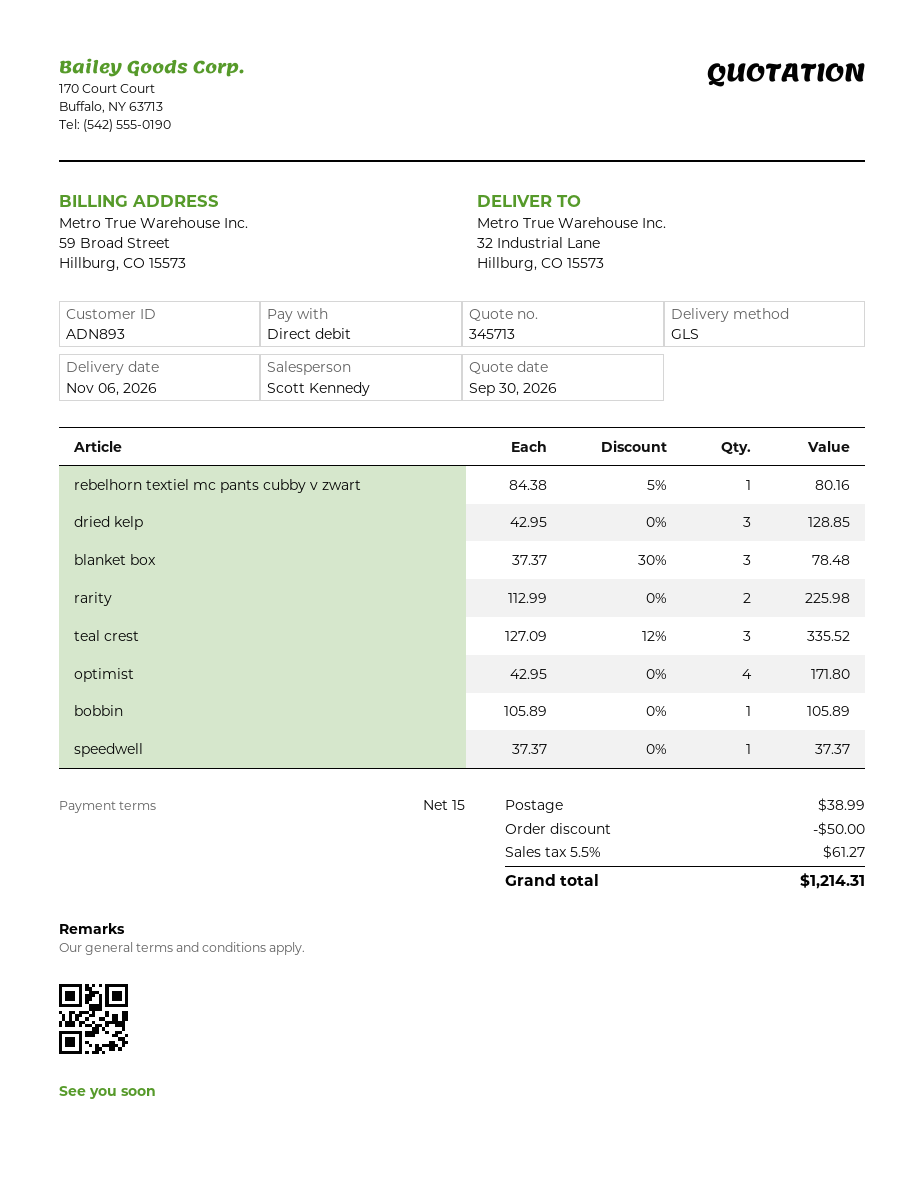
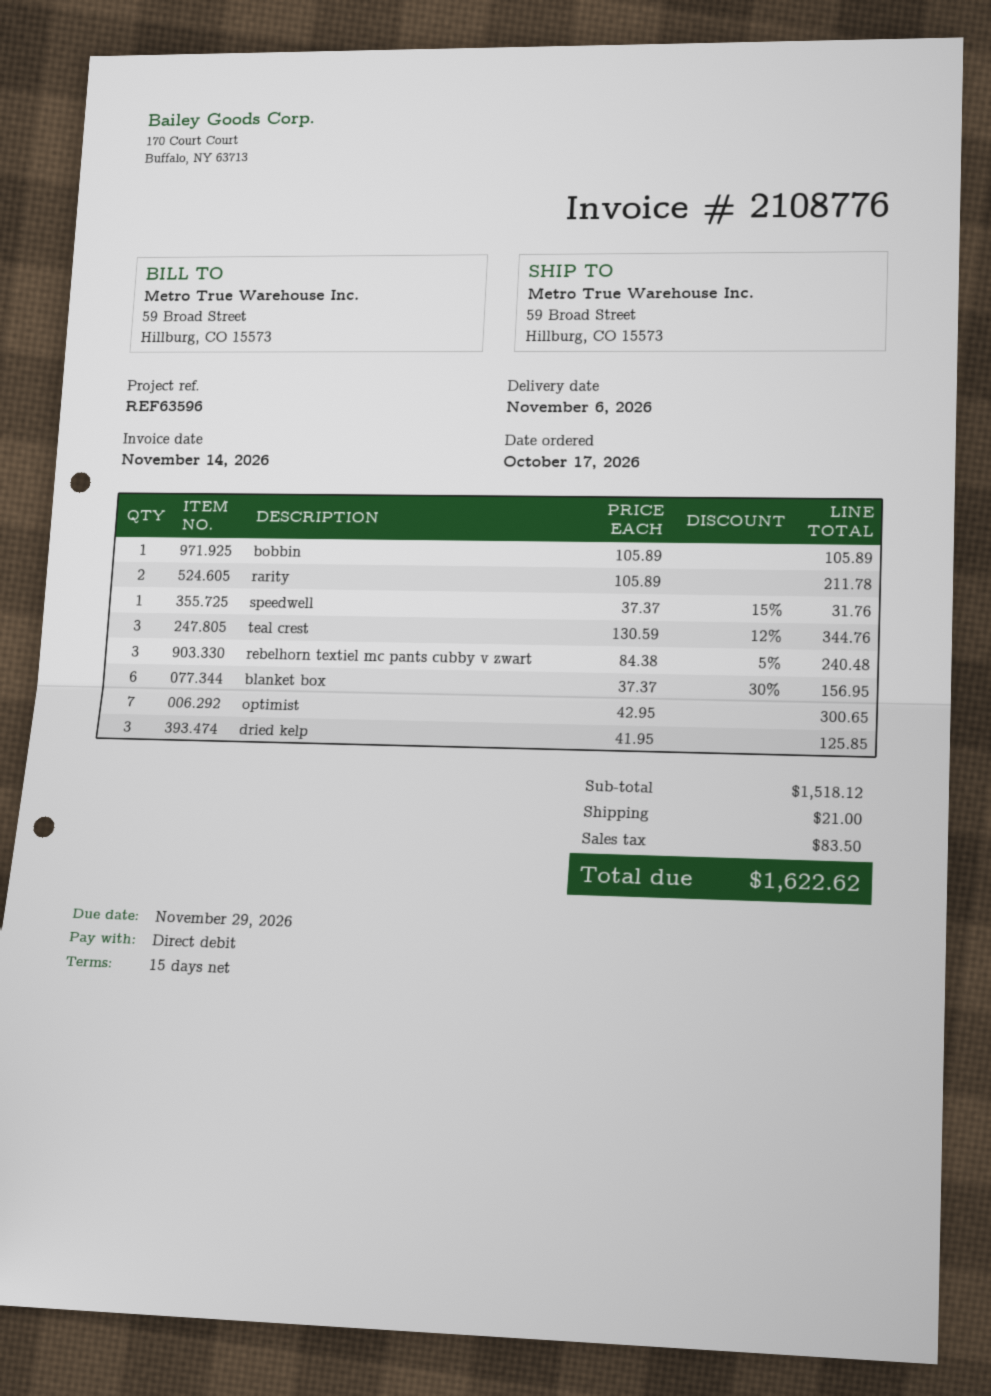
ship to: 32 Industrial Lane, Hillburg, CO 15573 -> 59 Broad Street, Hillburg, CO 15573
rebelhorn textiel mc pants cubby v zwart: 1 x 84.38 - 5% = 80.16 -> 3 x 84.38 - 5% = 240.48
dried kelp: 3 x 42.95 = 128.85 -> 3 x 41.95 = 125.85
blanket box: 3 x 37.37 - 30% = 78.48 -> 6 x 37.37 - 30% = 156.95
rarity: 2 x 112.99 = 225.98 -> 2 x 105.89 = 211.78
teal crest: 3 x 127.09 - 12% = 335.52 -> 3 x 130.59 - 12% = 344.76
optimist: 4 x 42.95 = 171.80 -> 7 x 42.95 = 300.65
speedwell: 1 x 37.37 = 37.37 -> 1 x 37.37 - 15% = 31.76
discount: 50.00 -> none
shipping: 38.99 -> 21.00
tax: 61.27 -> 83.50
total: 1214.31 -> 1622.62

